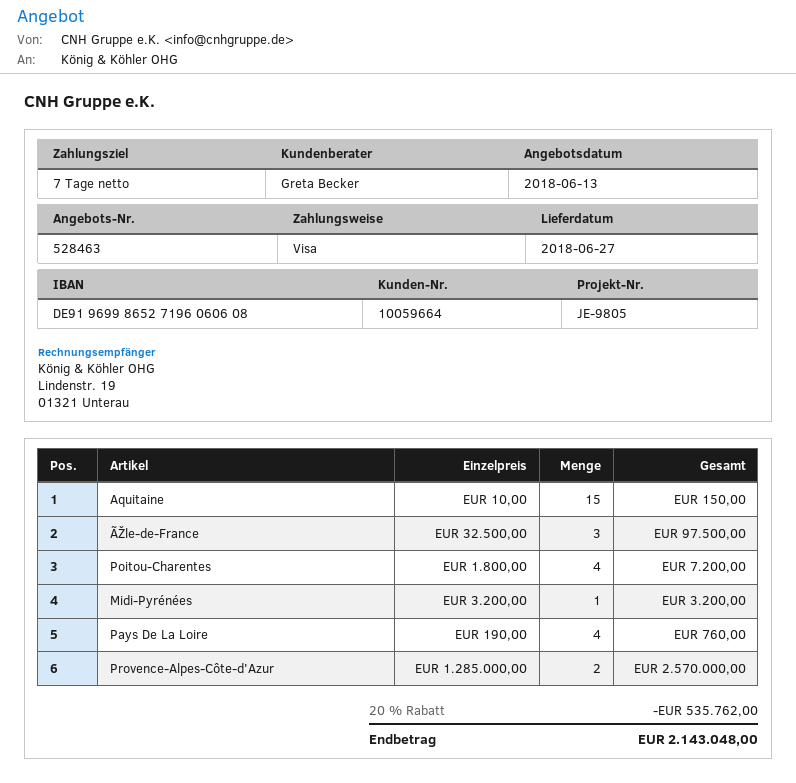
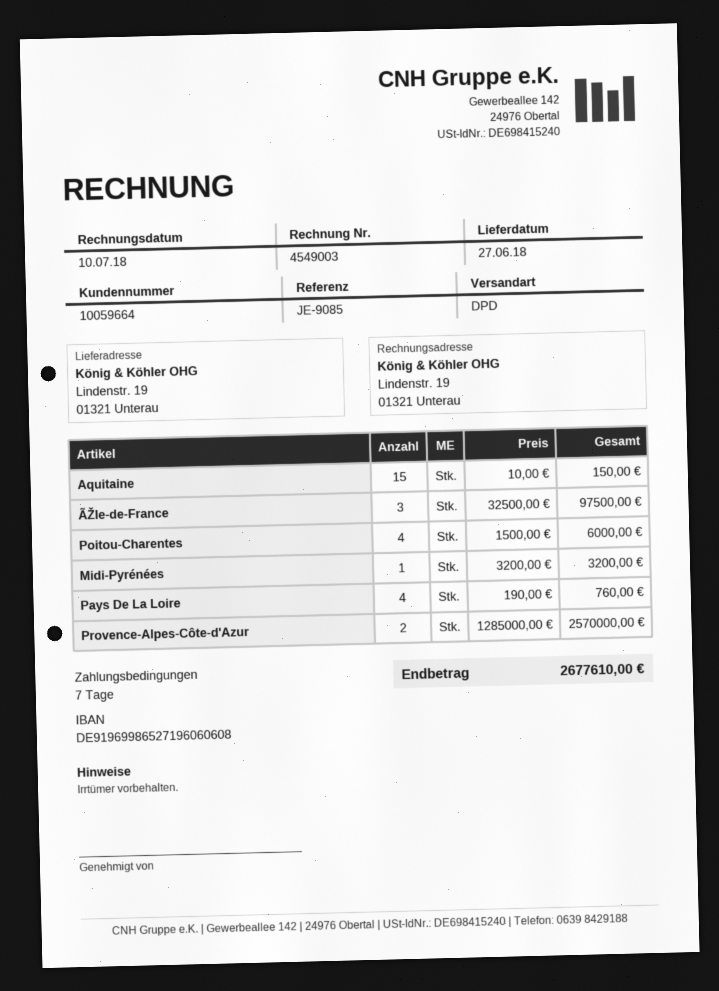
reference: JE-9805 -> JE-9085
Poitou-Charentes: 4 x 1800.00 = 7200.00 -> 4 x 1500.00 = 6000.00
discount: 20% = 535762.00 -> none
total: 2143048.00 -> 2677610.00

